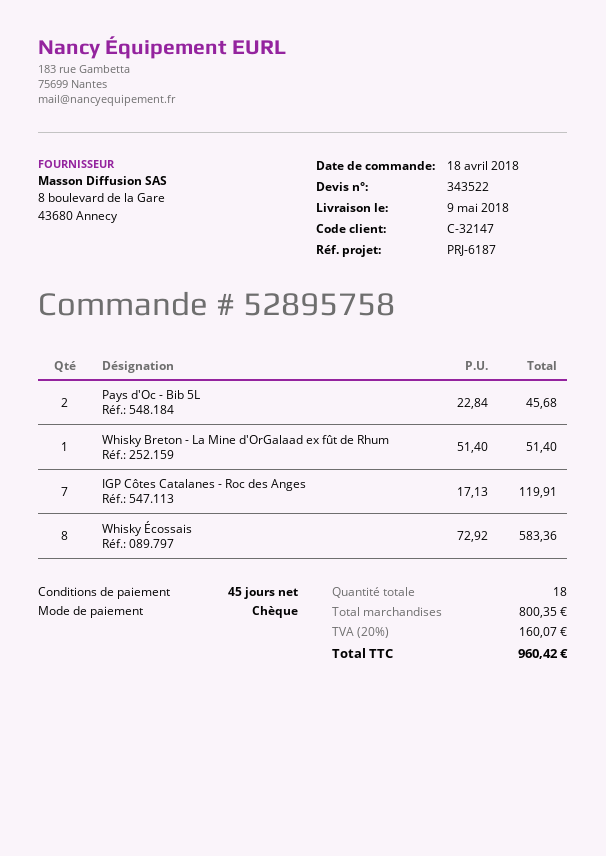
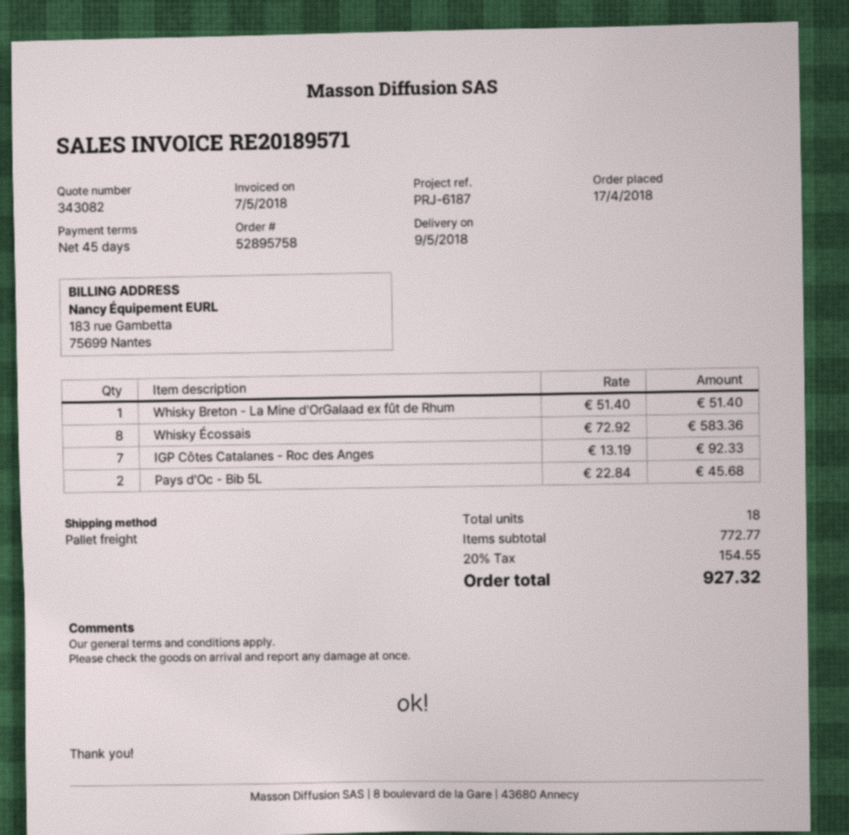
quote number: 343522 -> 343082
order date: 2018-04-18 -> 2018-04-17
IGP Côtes Catalanes - Roc des Anges: 7 x 17.13 = 119.91 -> 7 x 13.19 = 92.33
subtotal: 800.35 -> 772.77
tax: 20% = 160.07 -> 20% = 154.55
total: 960.42 -> 927.32

